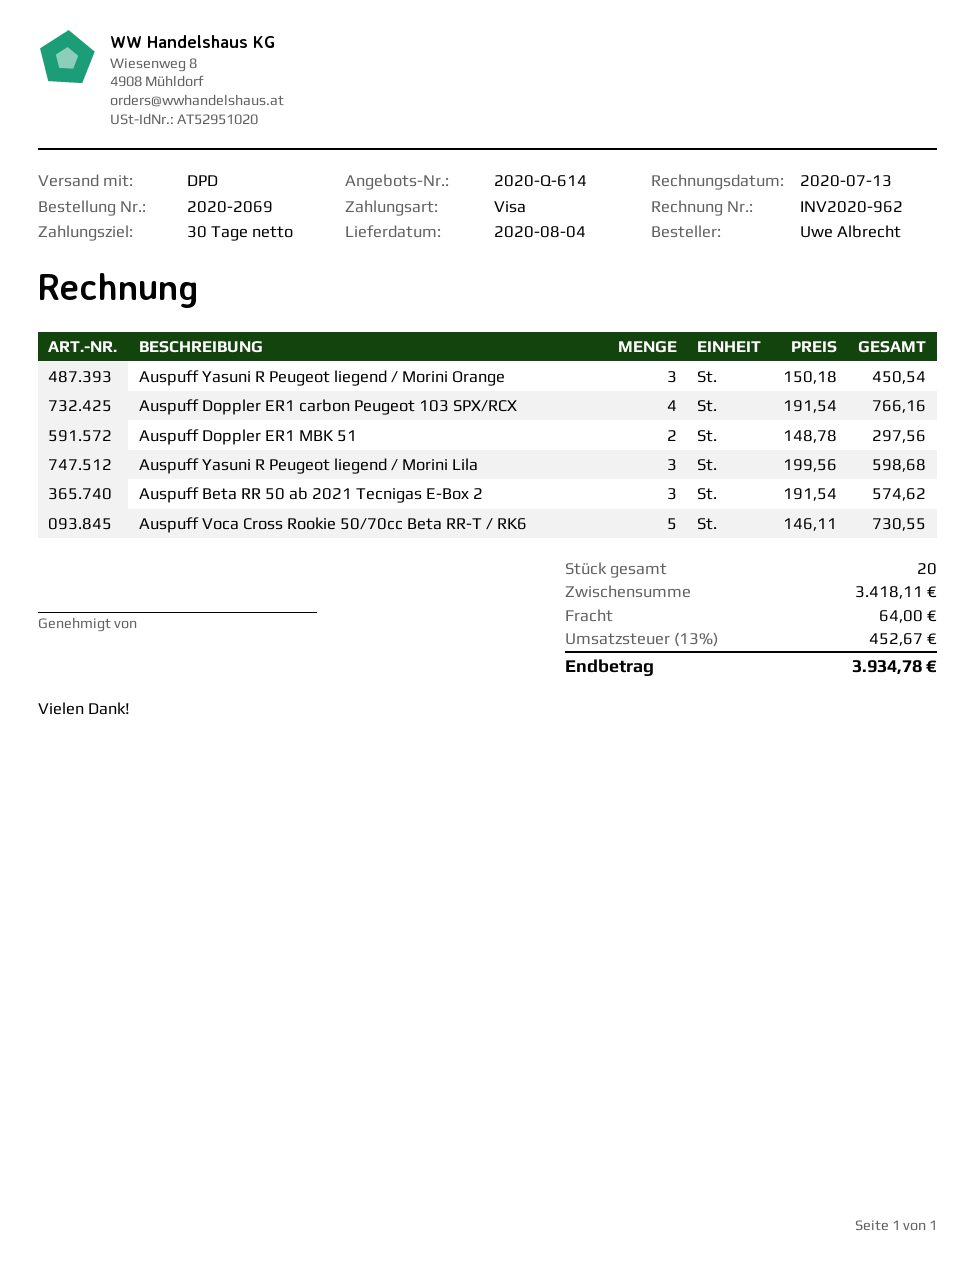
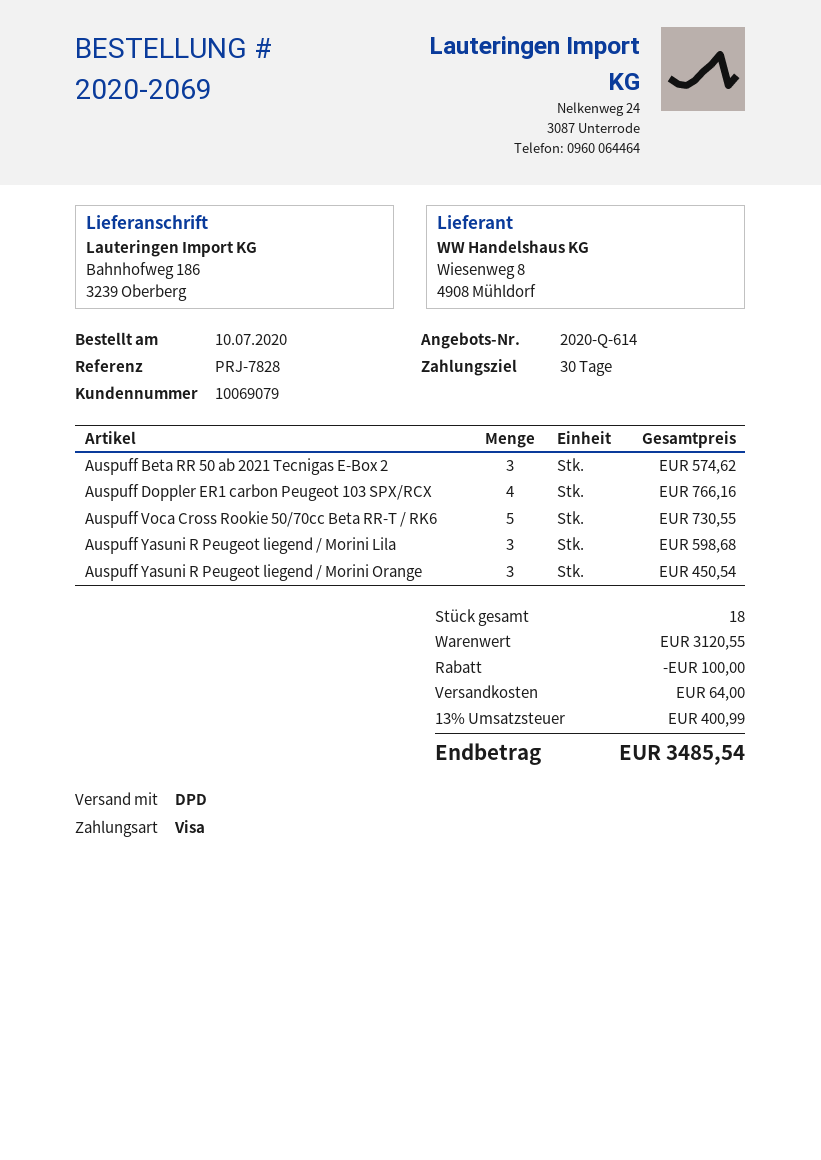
Auspuff Doppler ER1 MBK 51: 2 for 297.56 -> none
total quantity: 20 -> 18
subtotal: 3418.11 -> 3120.55
discount: none -> 100.00
tax: 13% = 452.67 -> 13% = 400.99
total: 3934.78 -> 3485.54

